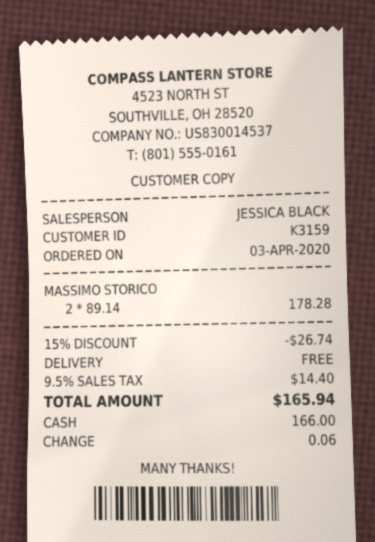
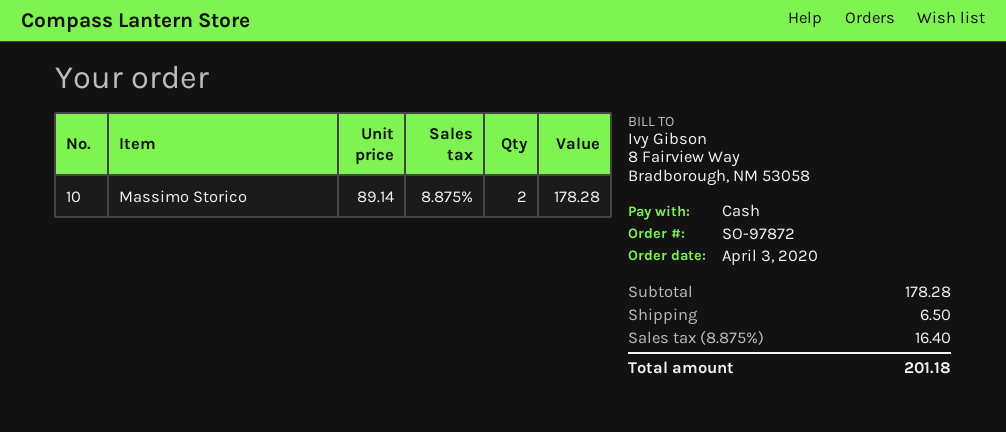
discount: 15% = 26.74 -> none
shipping: 0.00 -> 6.50
tax: 9.5% = 14.40 -> 8.875% = 16.40
total: 165.94 -> 201.18

